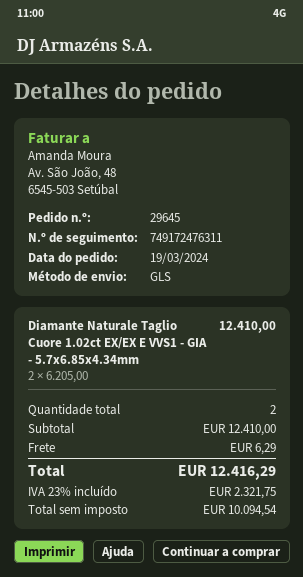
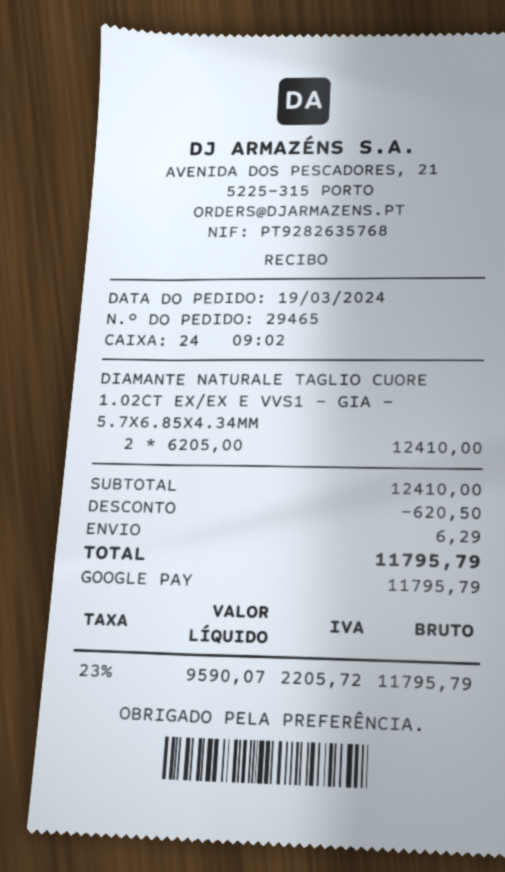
order number: 29645 -> 29465
discount: none -> 620.50
net: 10094.54 -> 9590.07
tax: 23% = 2321.75 -> 23% = 2205.72
total: 12416.29 -> 11795.79

